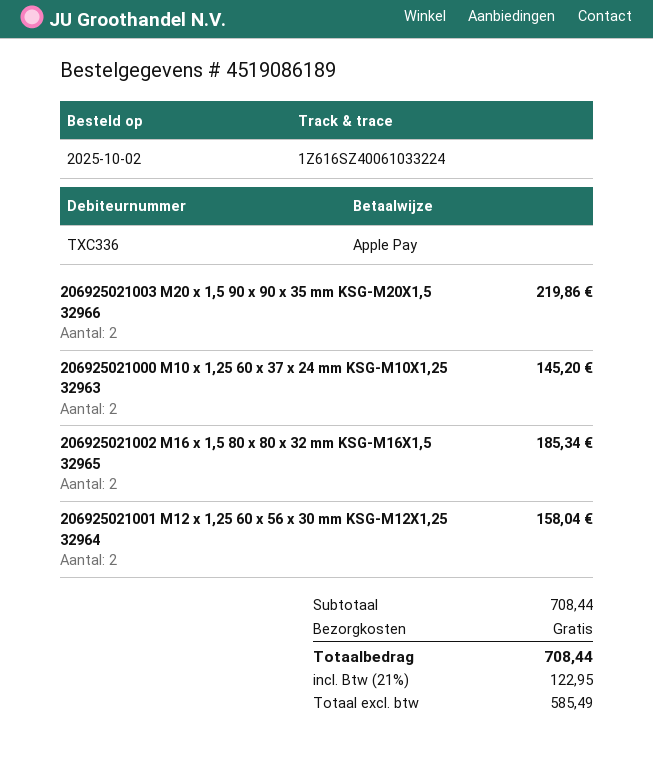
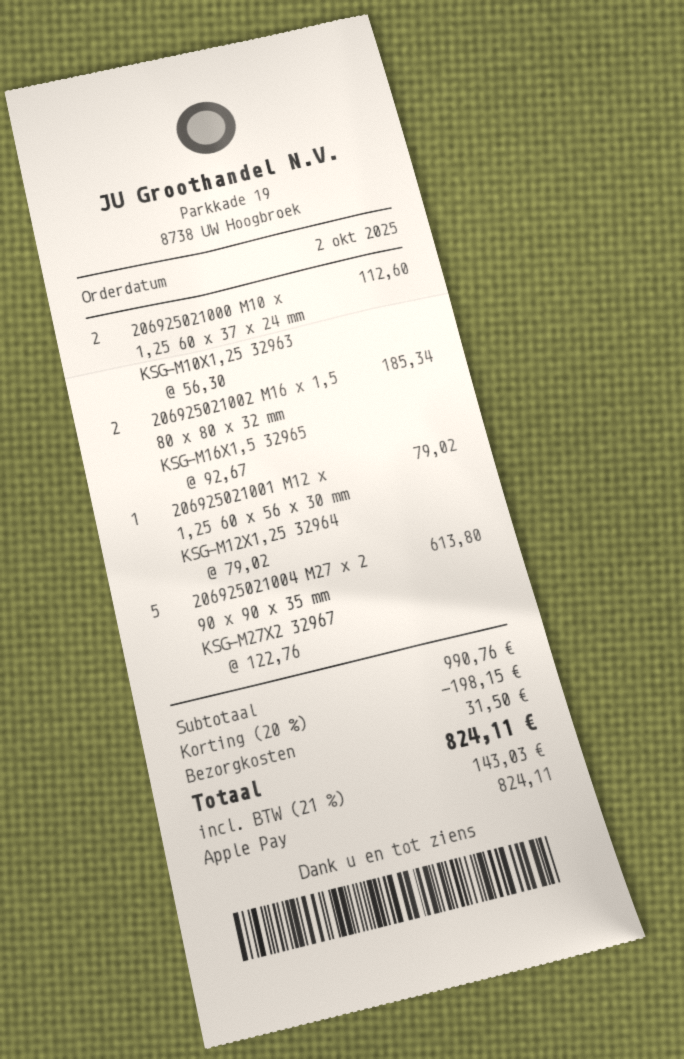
206925021003 M20 x 1,5 90 x 90 x 35 mm KSG-M20X1,5 32966: 2 for 219.86 -> none
206925021000 M10 x 1,25 60 x 37 x 24 mm KSG-M10X1,25 32963: 2 for 145.20 -> 2 for 112.60
206925021001 M12 x 1,25 60 x 56 x 30 mm KSG-M12X1,25 32964: 2 for 158.04 -> 1 for 79.02
206925021004 M27 x 2 90 x 90 x 35 mm KSG-M27X2 32967: none -> 5 for 613.80
subtotal: 708.44 -> 990.76
discount: none -> 20% = 198.15
shipping: 0.00 -> 31.50
tax: 21% = 122.95 -> 21% = 143.03
total: 708.44 -> 824.11

